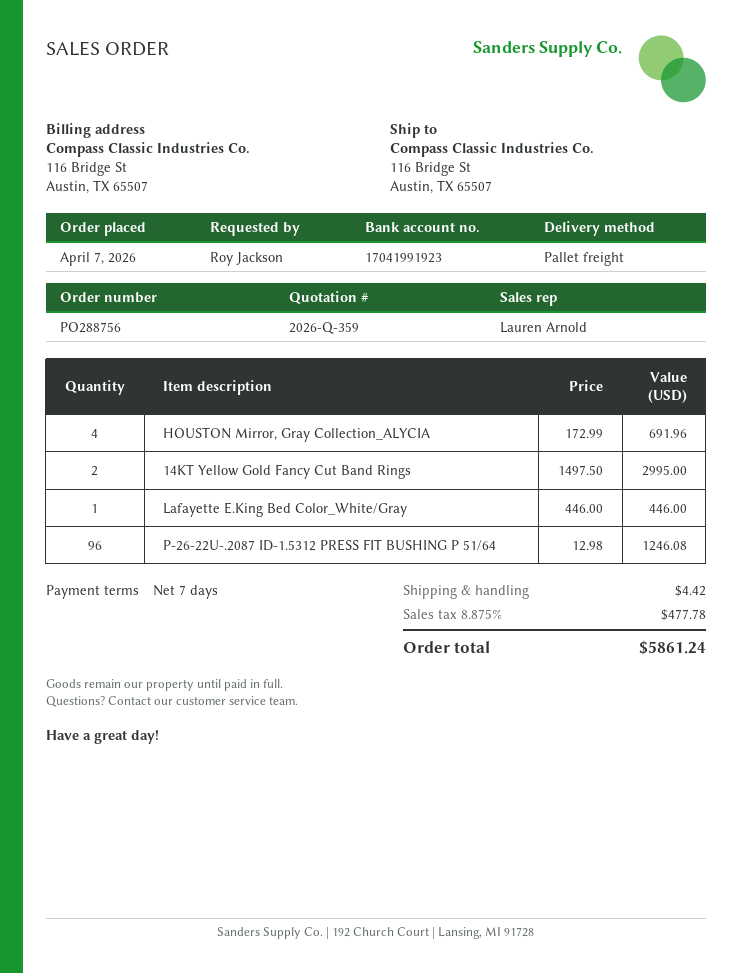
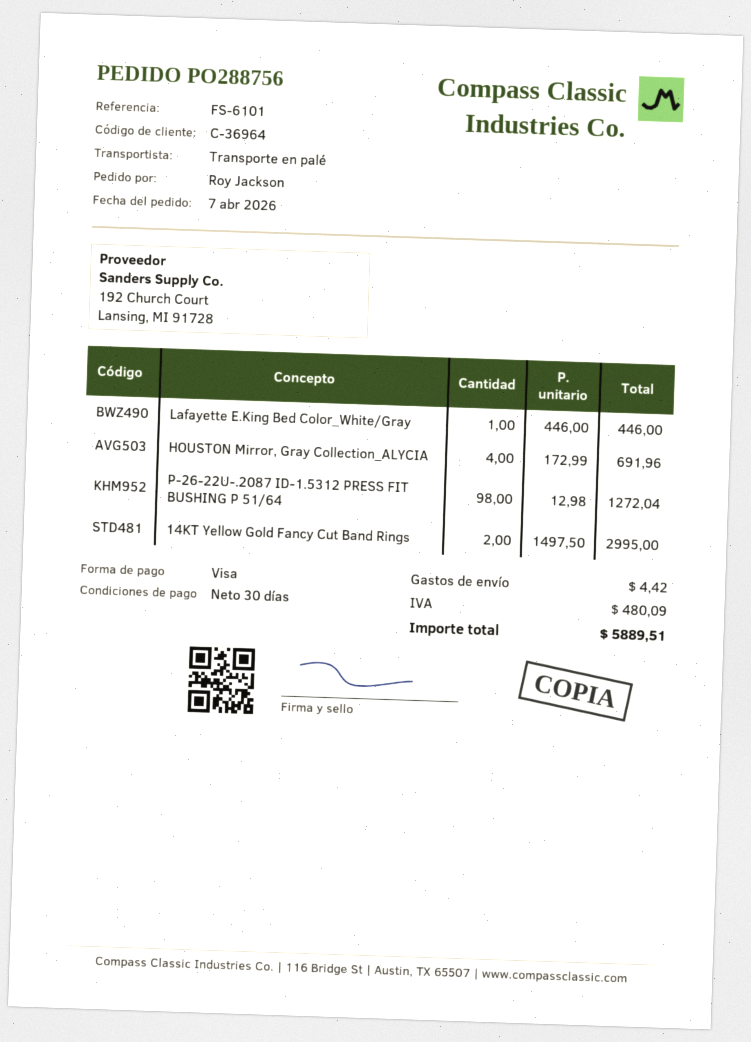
payment terms: 7 days -> 30 days
P-26-22U-.2087 ID-1.5312 PRESS FIT BUSHING P 51/64: 96 x 12.98 = 1246.08 -> 98 x 12.98 = 1272.04
tax: 477.78 -> 480.09
total: 5861.24 -> 5889.51

